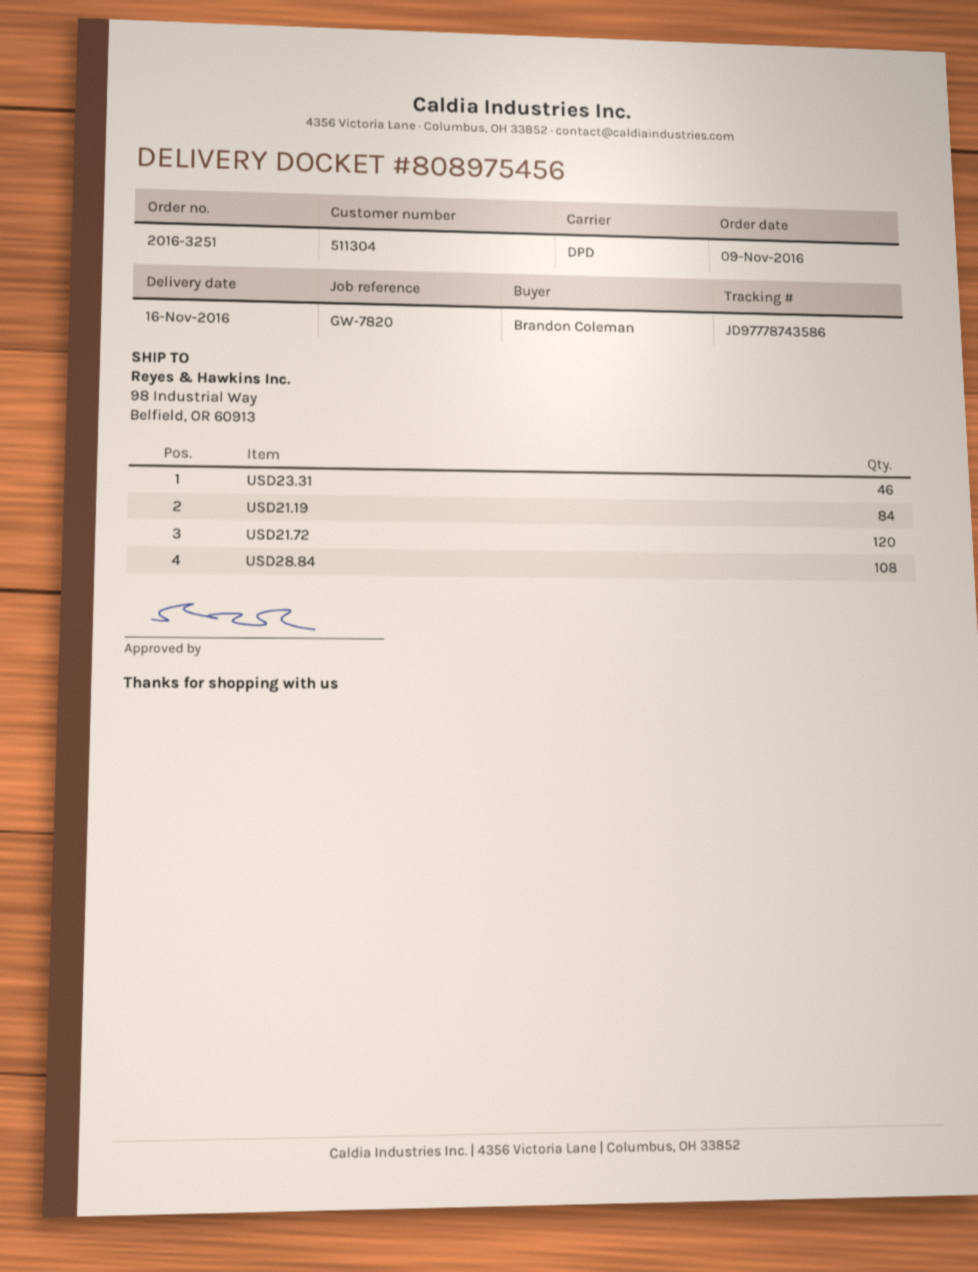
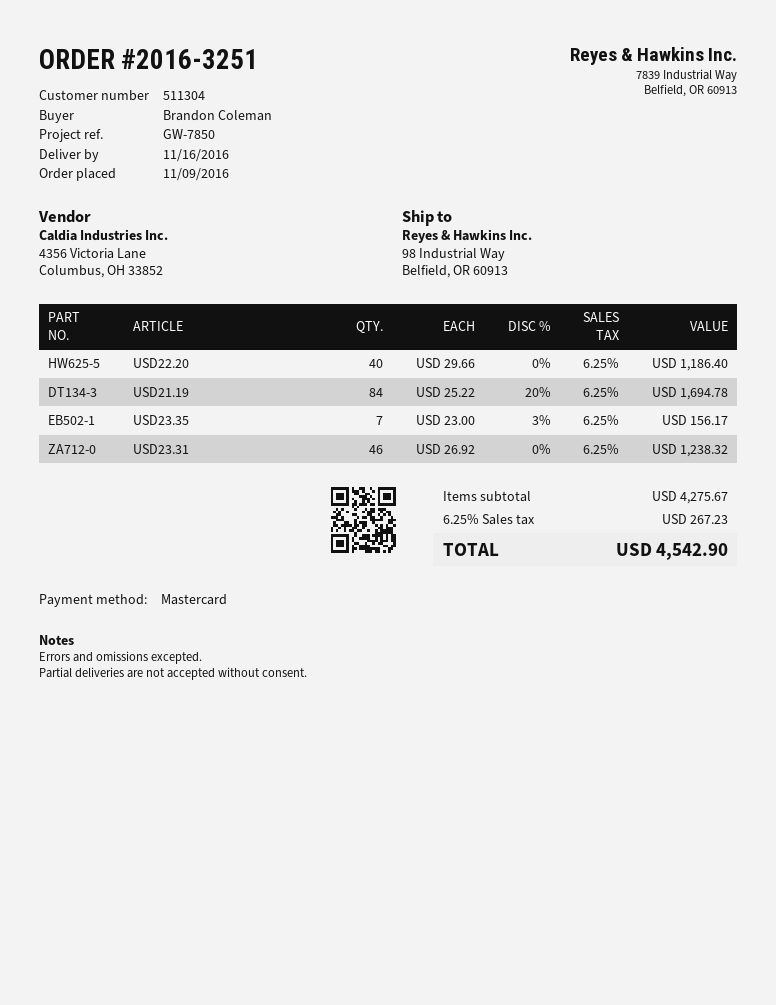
reference: GW-7820 -> GW-7850
USD21.72: 120 -> none
USD28.84: 108 -> none
USD22.20: none -> 40
USD23.35: none -> 7

